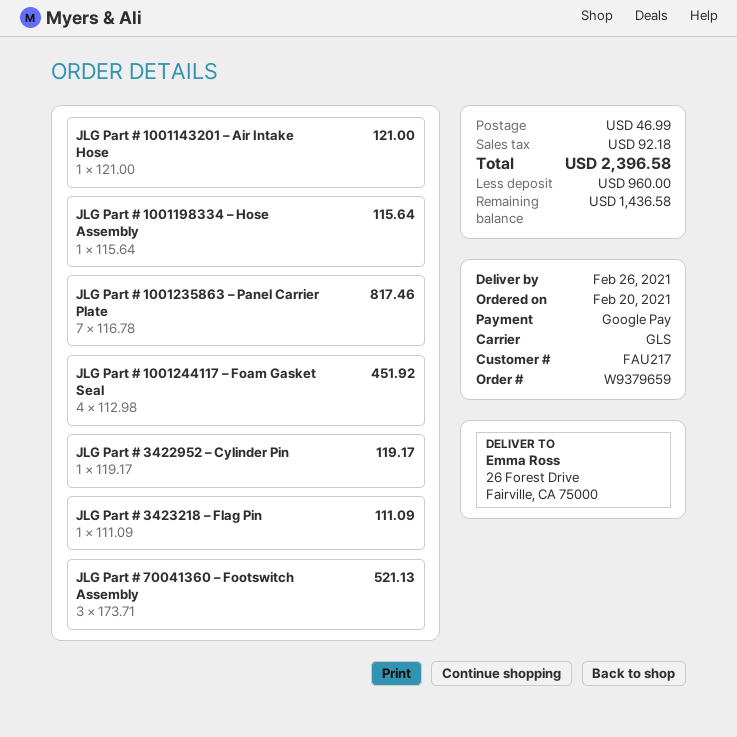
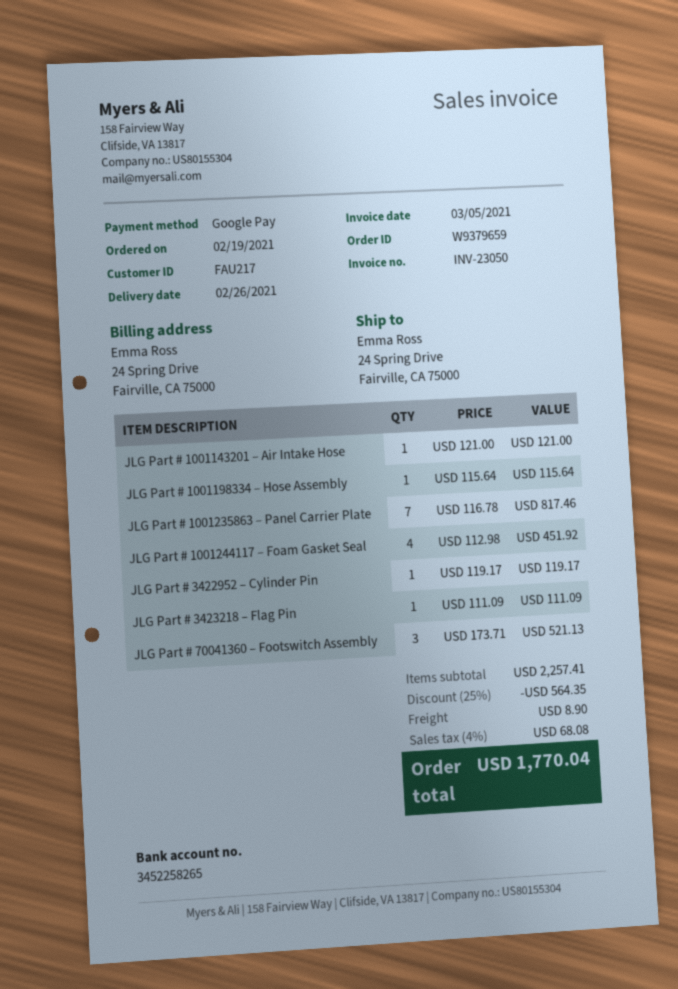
order date: 2021-02-20 -> 2021-02-19
ship to: 26 Forest Drive, Fairville, CA 75000 -> 24 Spring Drive, Fairville, CA 75000
discount: none -> 25% = 564.35
shipping: 46.99 -> 8.90
tax: 92.18 -> 68.08
total: 2396.58 -> 1770.04

